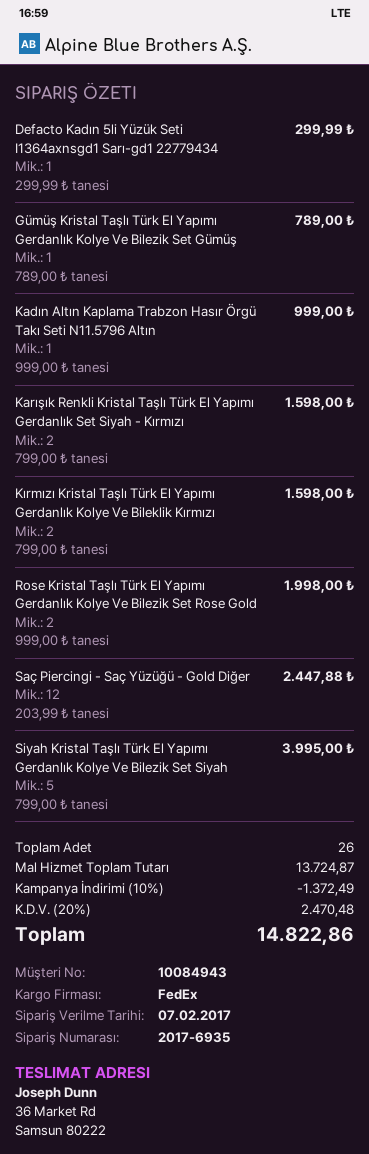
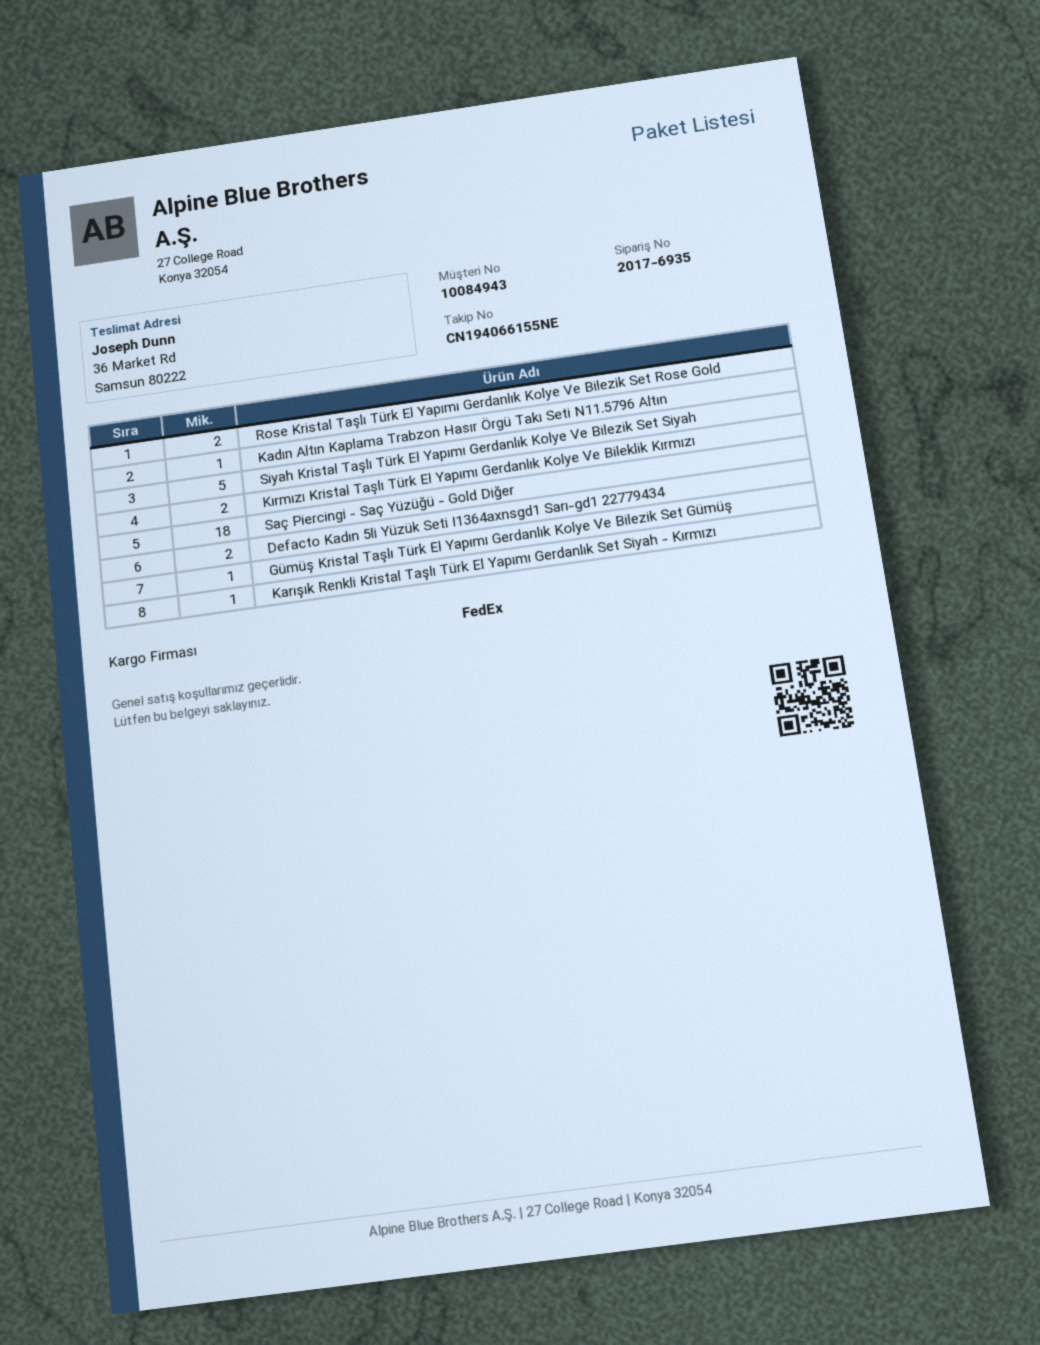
Defacto Kadın 5li Yüzük Seti I1364axnsgd1 Sarı-gd1 22779434: 1 -> 2
Karışık Renkli Kristal Taşlı Türk El Yapımı Gerdanlık Set Siyah - Kırmızı: 2 -> 1
Saç Piercingi - Saç Yüzüğü - Gold Diğer: 12 -> 18

